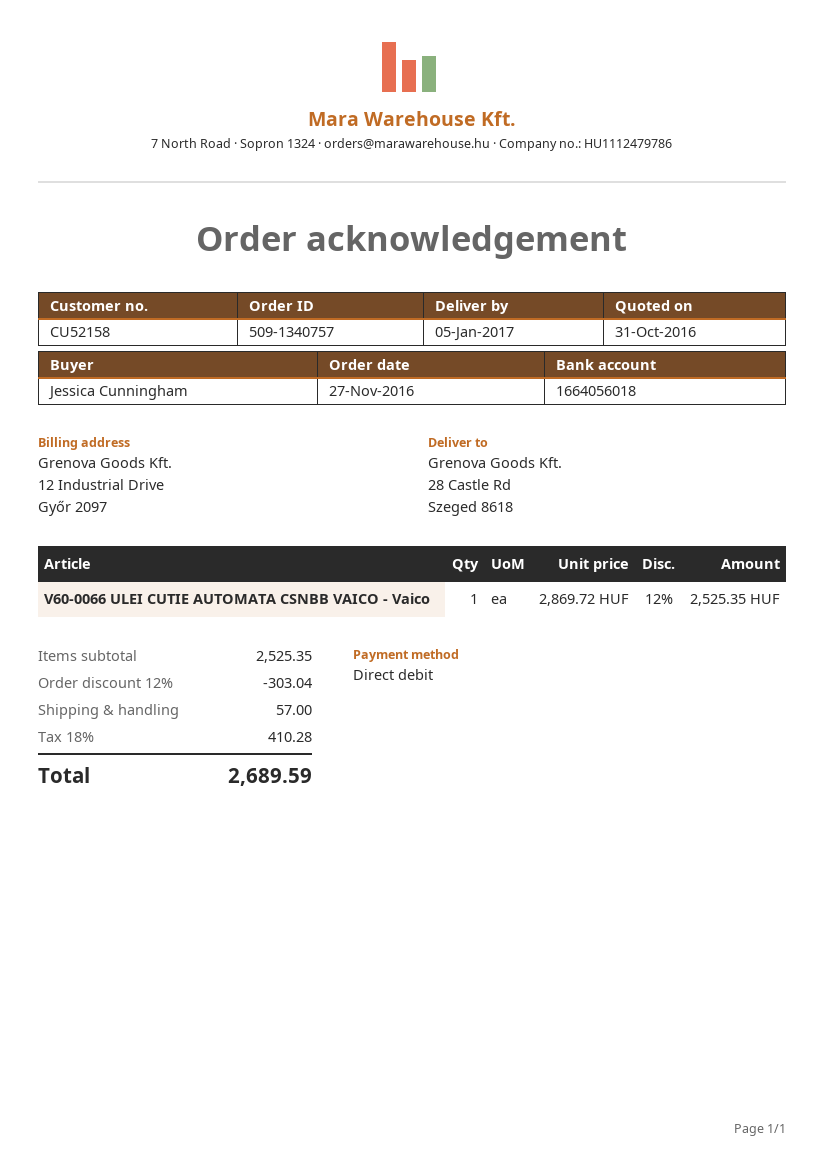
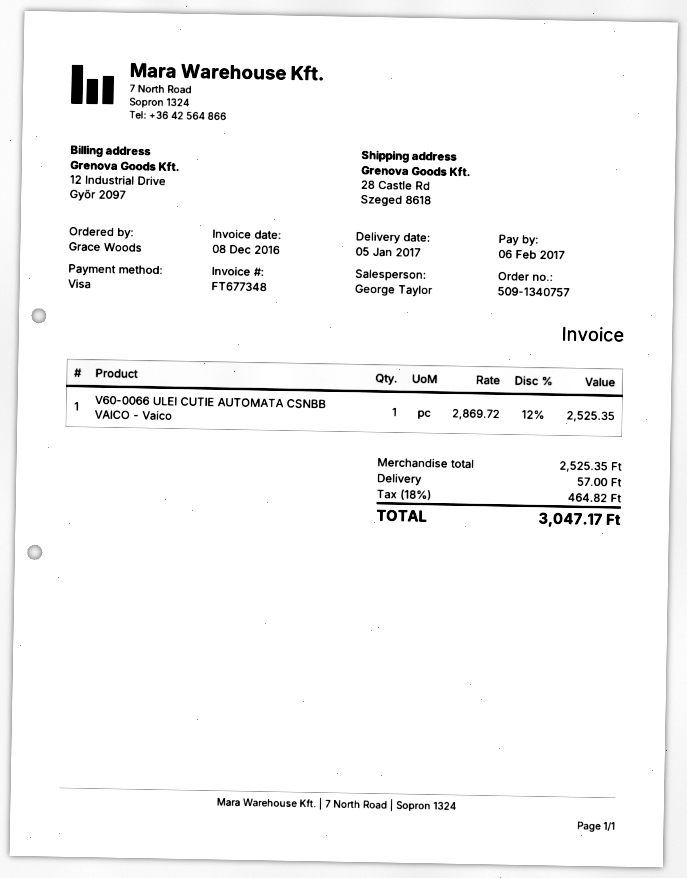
ordered by: Jessica Cunningham -> Grace Woods
payment method: direct debit -> Visa
discount: 12% = 303.04 -> none
tax: 18% = 410.28 -> 18% = 464.82
total: 2689.59 -> 3047.17

